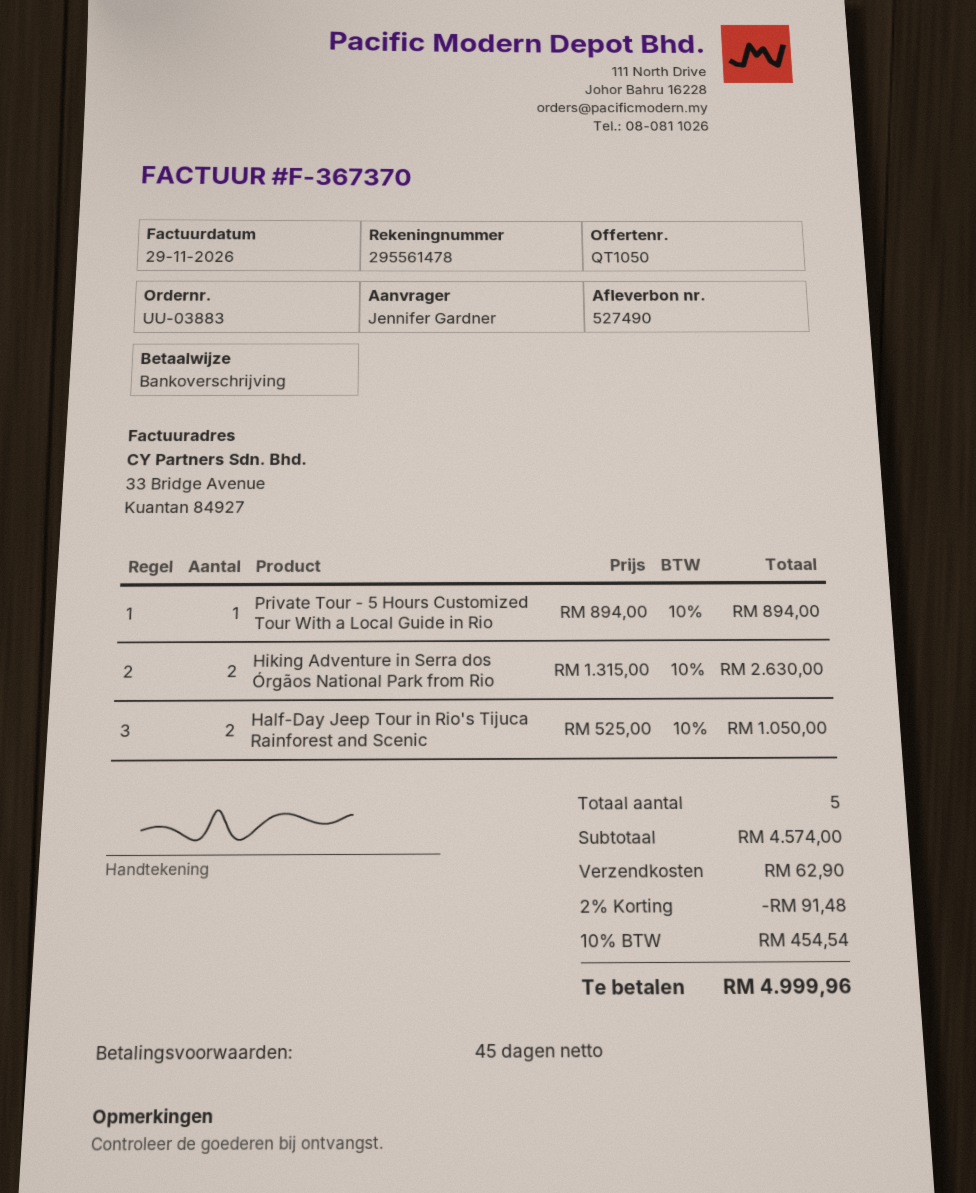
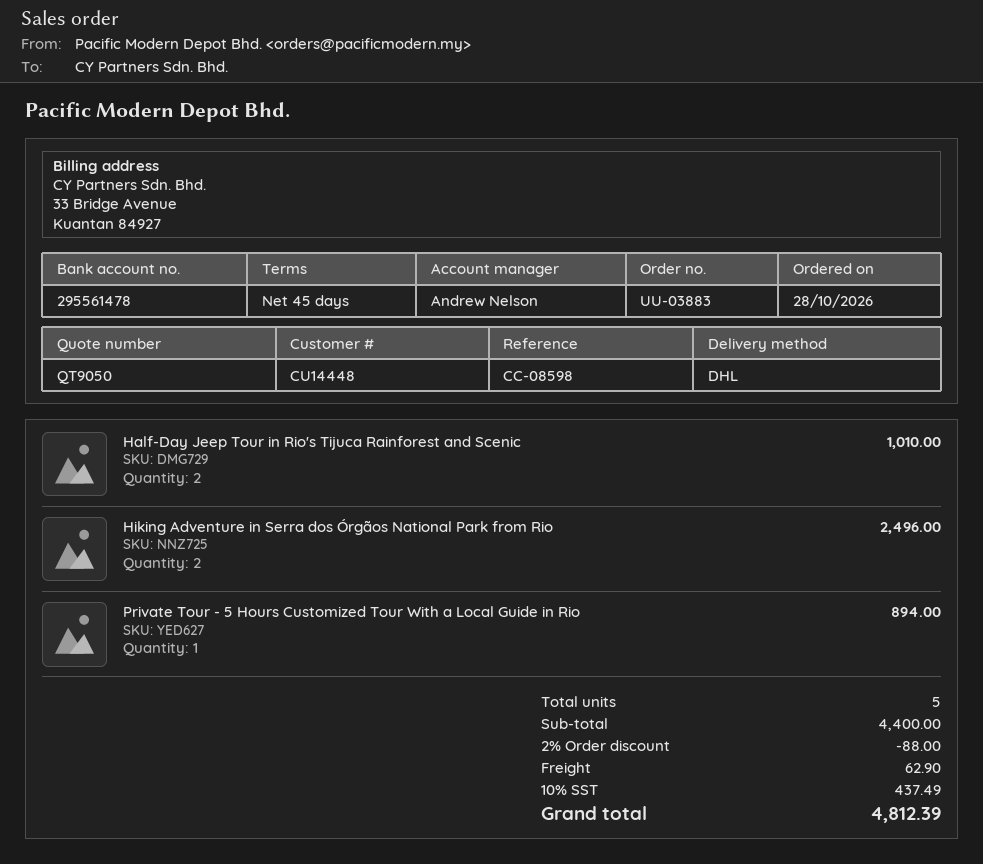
quote number: QT1050 -> QT9050
Hiking Adventure in Serra dos Órgãos National Park from Rio: 2 for 2630.00 -> 2 for 2496.00
Half-Day Jeep Tour in Rio's Tijuca Rainforest and Scenic: 2 for 1050.00 -> 2 for 1010.00
subtotal: 4574.00 -> 4400.00
discount: 2% = 91.48 -> 2% = 88.00
tax: 10% = 454.54 -> 10% = 437.49
total: 4999.96 -> 4812.39

